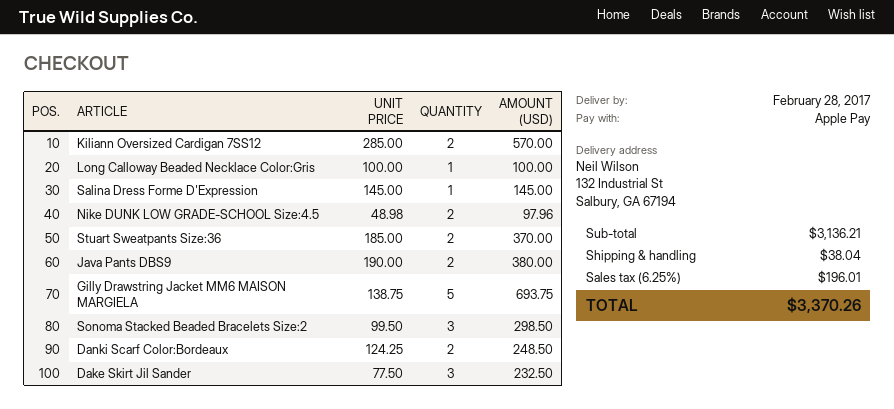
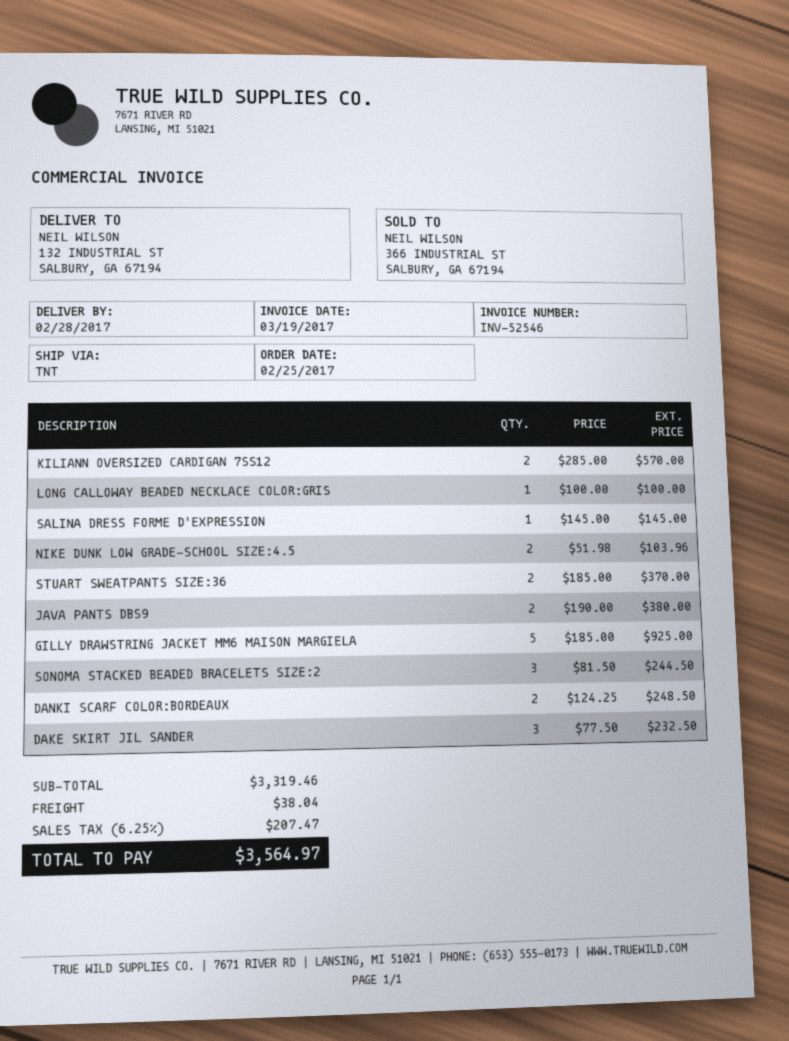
Nike DUNK LOW GRADE-SCHOOL Size:4.5: 2 x 48.98 = 97.96 -> 2 x 51.98 = 103.96
Gilly Drawstring Jacket MM6 MAISON MARGIELA: 5 x 138.75 = 693.75 -> 5 x 185.00 = 925.00
Sonoma Stacked Beaded Bracelets Size:2: 3 x 99.50 = 298.50 -> 3 x 81.50 = 244.50
subtotal: 3136.21 -> 3319.46
tax: 6.25% = 196.01 -> 6.25% = 207.47
total: 3370.26 -> 3564.97

